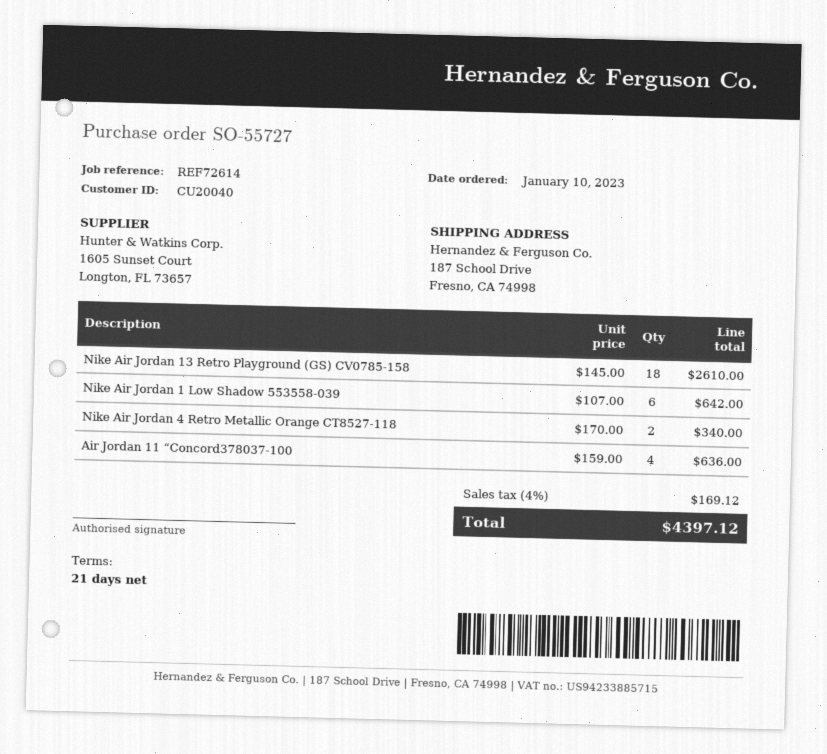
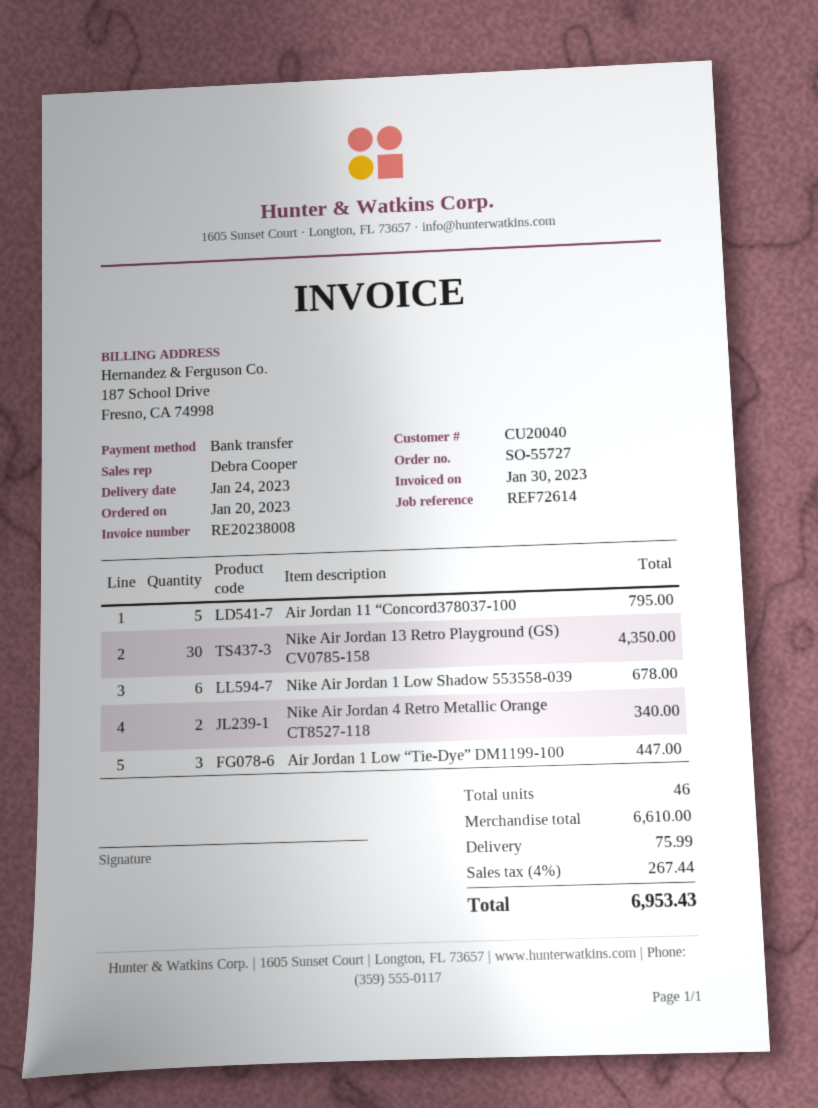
order date: 2023-01-10 -> 2023-01-20
Nike Air Jordan 13 Retro Playground (GS) CV0785-158: 18 for 2610.00 -> 30 for 4350.00
Nike Air Jordan 1 Low Shadow 553558-039: 6 for 642.00 -> 6 for 678.00
Air Jordan 11 “Concord378037-100: 4 for 636.00 -> 5 for 795.00
Air Jordan 1 Low “Tie-Dye” DM1199-100: none -> 3 for 447.00
shipping: none -> 75.99
tax: 4% = 169.12 -> 4% = 267.44
total: 4397.12 -> 6953.43

